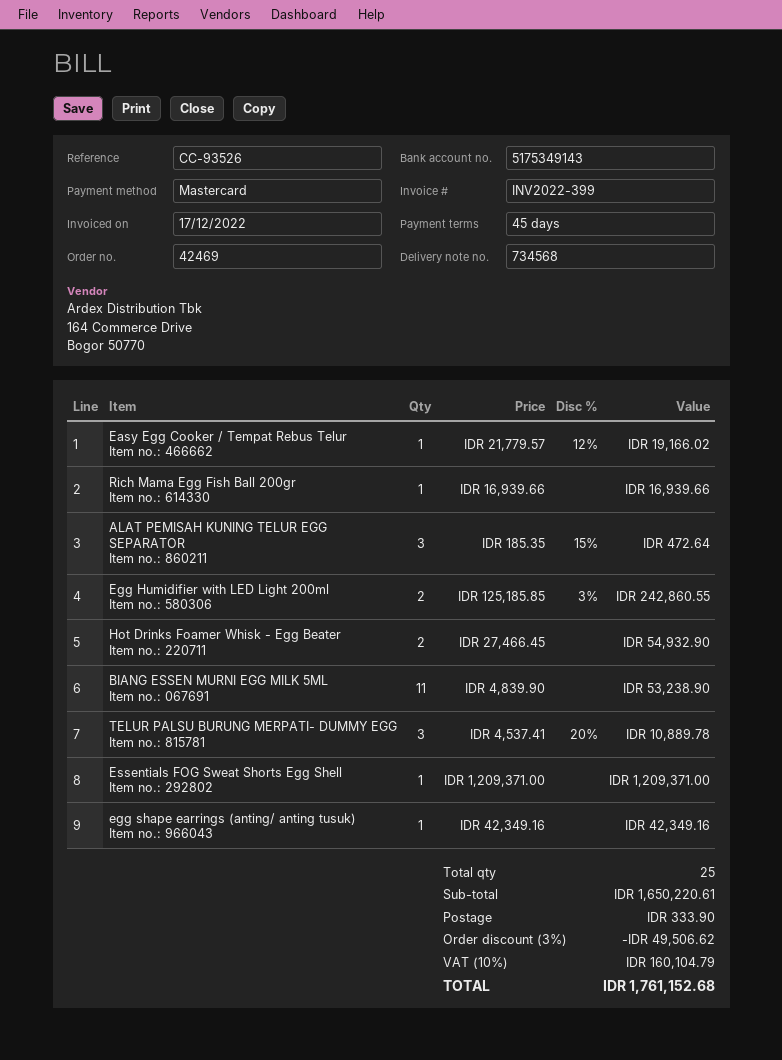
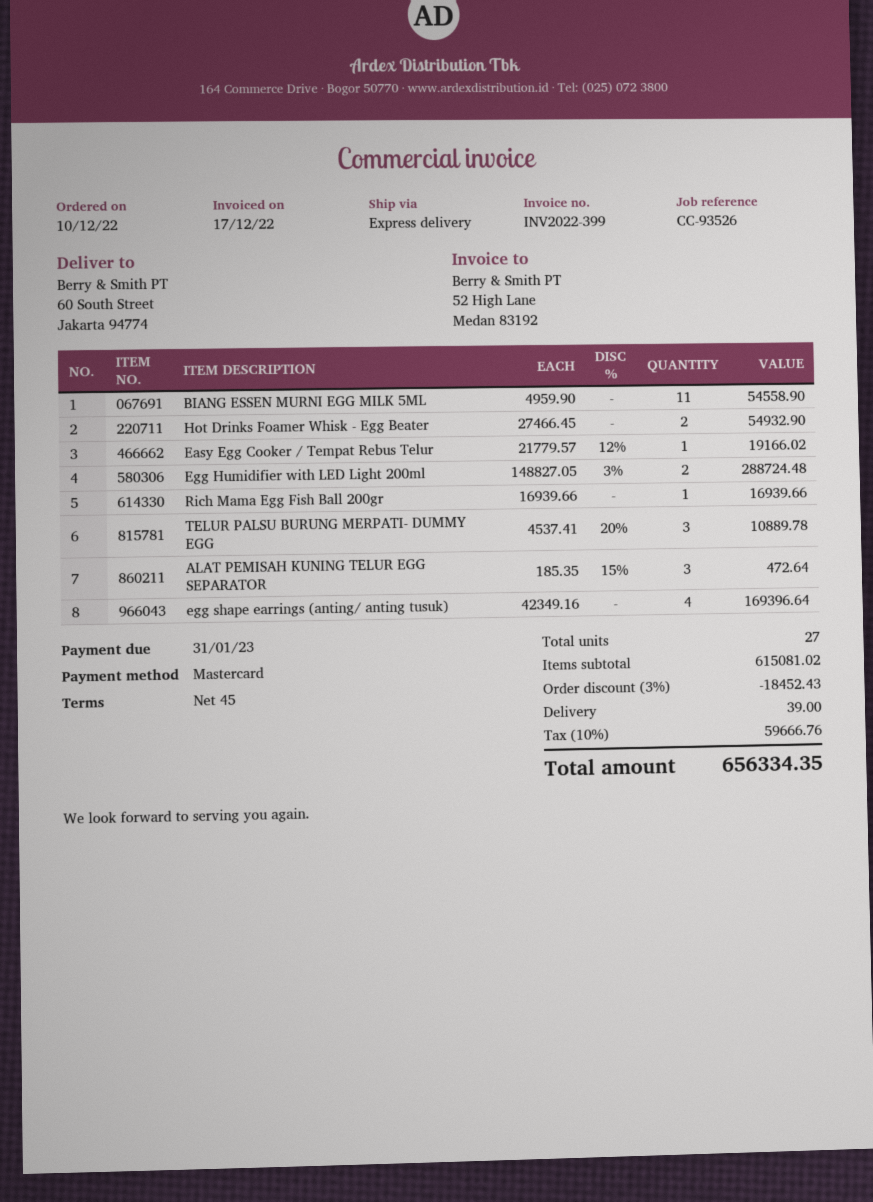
Egg Humidifier with LED Light 200ml: 2 x 125185.85 - 3% = 242860.55 -> 2 x 148827.05 - 3% = 288724.48
BIANG ESSEN MURNI EGG MILK 5ML: 11 x 4839.90 = 53238.90 -> 11 x 4959.90 = 54558.90
Essentials FOG Sweat Shorts Egg Shell: 1 x 1209371.00 = 1209371.00 -> none
egg shape earrings (anting/ anting tusuk): 1 x 42349.16 = 42349.16 -> 4 x 42349.16 = 169396.64
total quantity: 25 -> 27
subtotal: 1650220.61 -> 615081.02
discount: 3% = 49506.62 -> 3% = 18452.43
shipping: 333.90 -> 39.00
tax: 10% = 160104.79 -> 10% = 59666.76
total: 1761152.68 -> 656334.35

